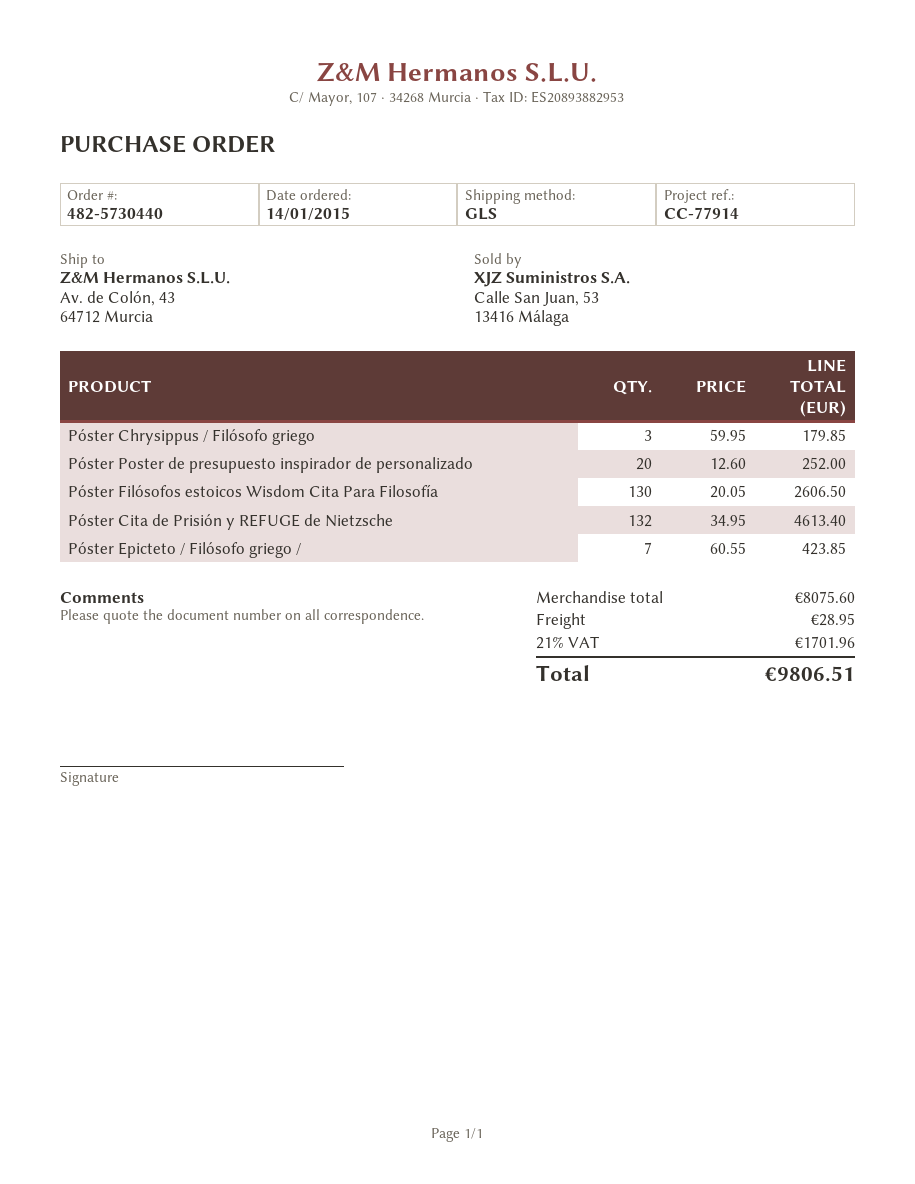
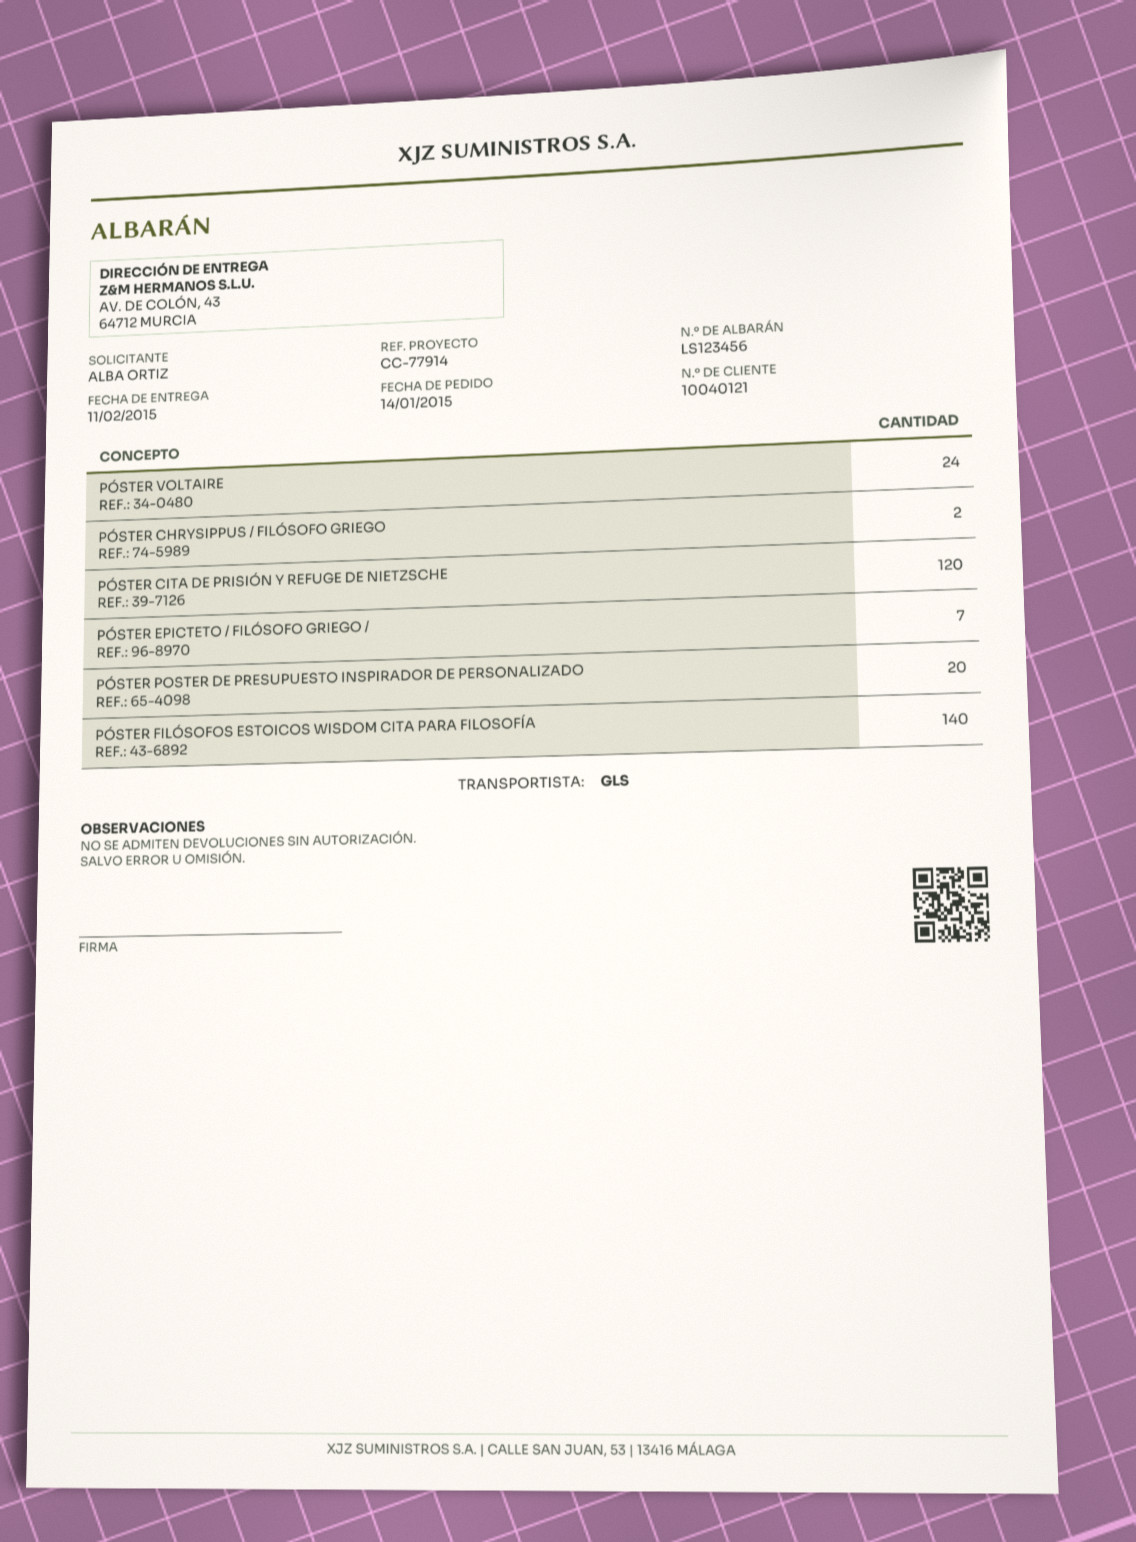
Póster Chrysippus / Filósofo griego: 3 -> 2
Póster Filósofos estoicos Wisdom Cita Para Filosofía: 130 -> 140
Póster Cita de Prisión y REFUGE de Nietzsche: 132 -> 120
PÓSTER VOLTAIRE: none -> 24

